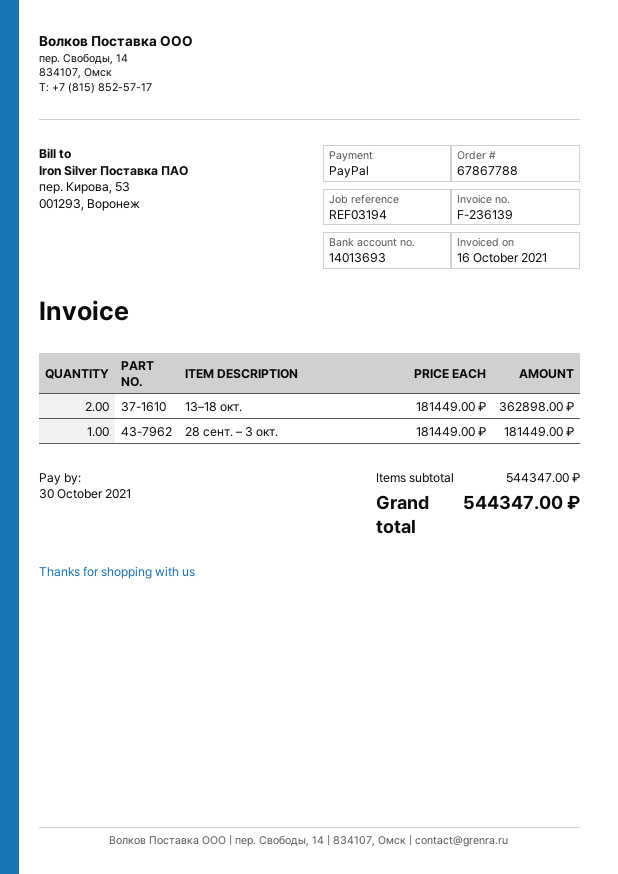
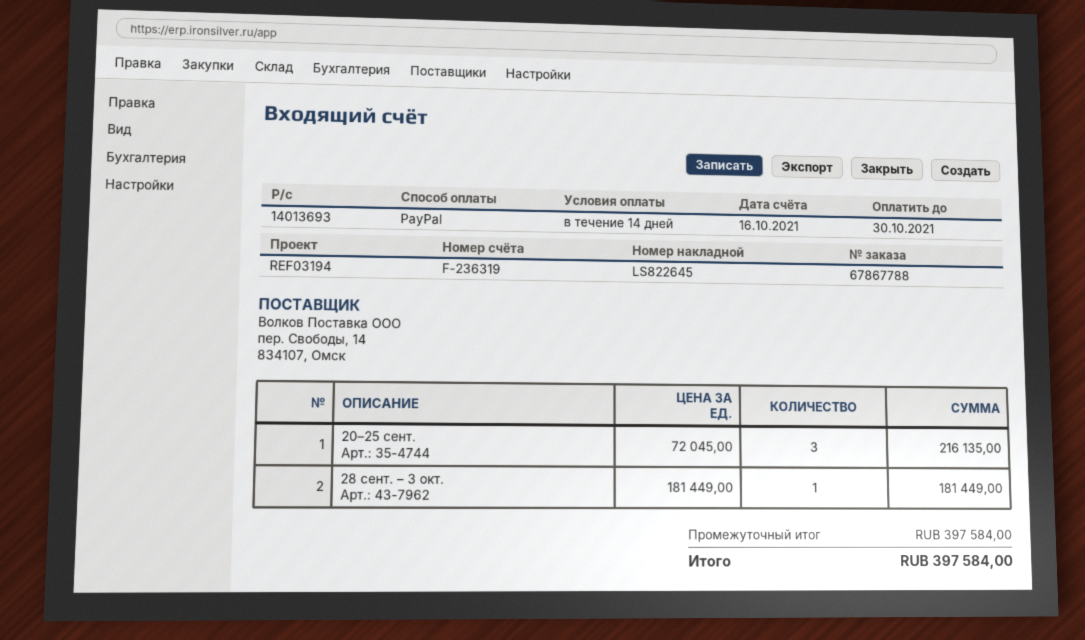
invoice number: F-236139 -> F-236319
13–18 окт.: 2 x 181449.00 = 362898.00 -> none
20–25 сент.: none -> 3 x 72045.00 = 216135.00
subtotal: 544347.00 -> 397584.00
total: 544347.00 -> 397584.00

